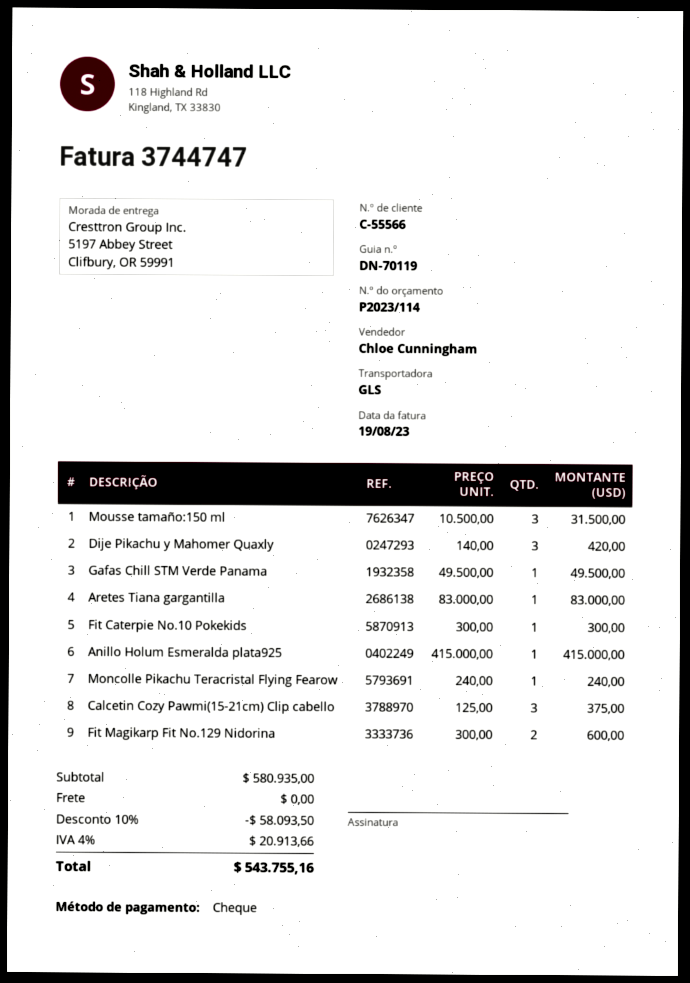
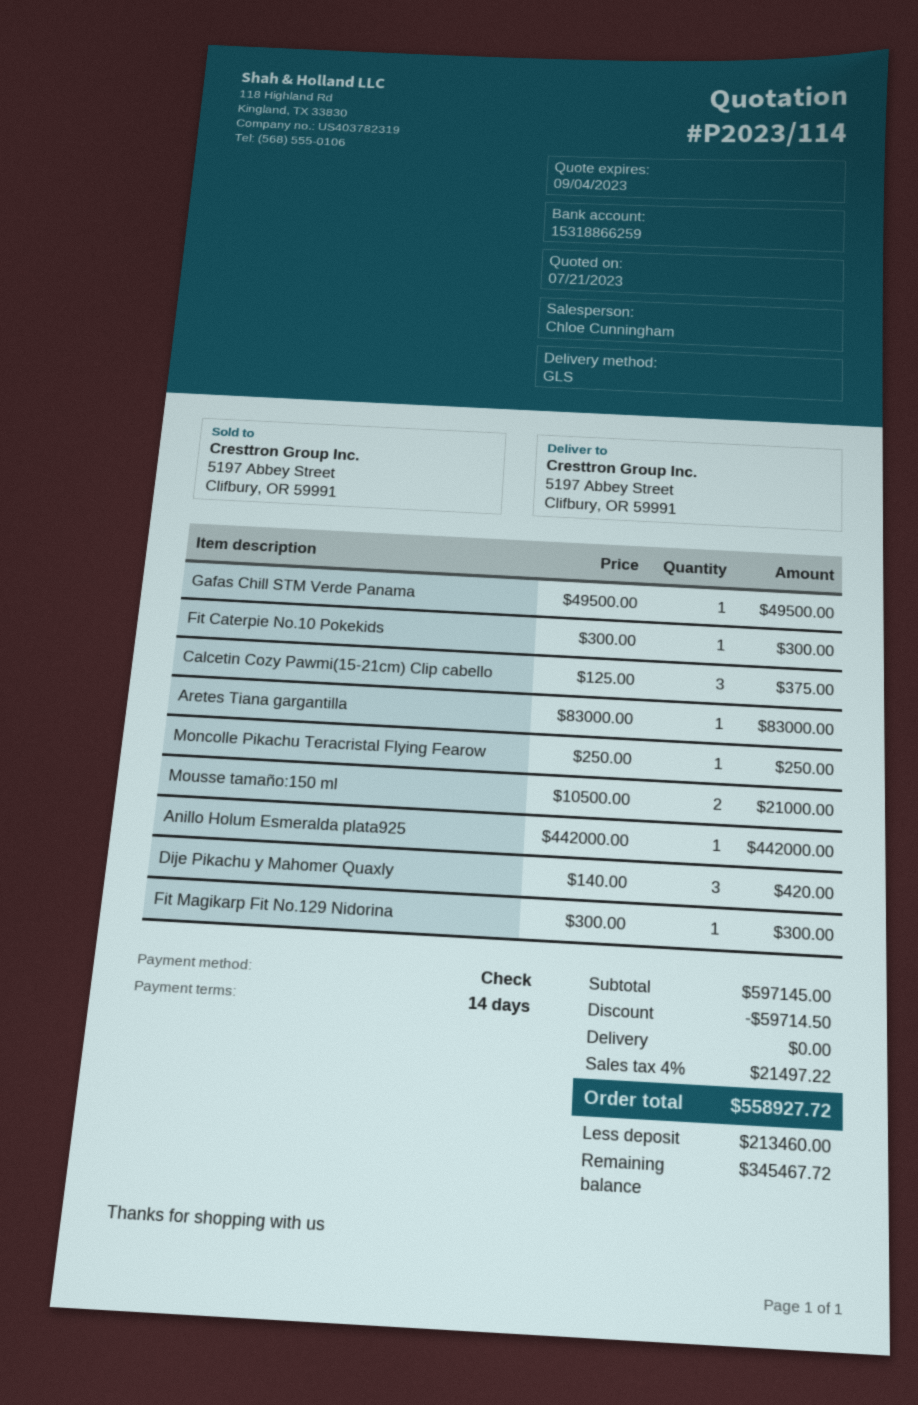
Mousse tamaño:150 ml: 3 x 10500.00 = 31500.00 -> 2 x 10500.00 = 21000.00
Anillo Holum Esmeralda plata925: 1 x 415000.00 = 415000.00 -> 1 x 442000.00 = 442000.00
Moncolle Pikachu Teracristal Flying Fearow: 1 x 240.00 = 240.00 -> 1 x 250.00 = 250.00
Fit Magikarp Fit No.129 Nidorina: 2 x 300.00 = 600.00 -> 1 x 300.00 = 300.00
subtotal: 580935.00 -> 597145.00
discount: 58093.50 -> 59714.50
tax: 4% = 20913.66 -> 4% = 21497.22
total: 543755.16 -> 558927.72

